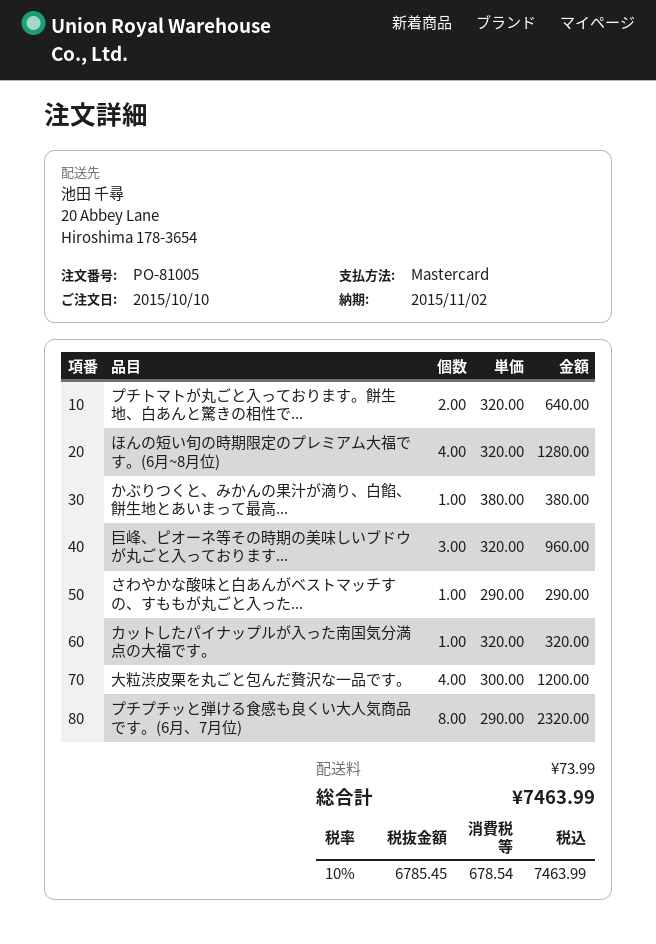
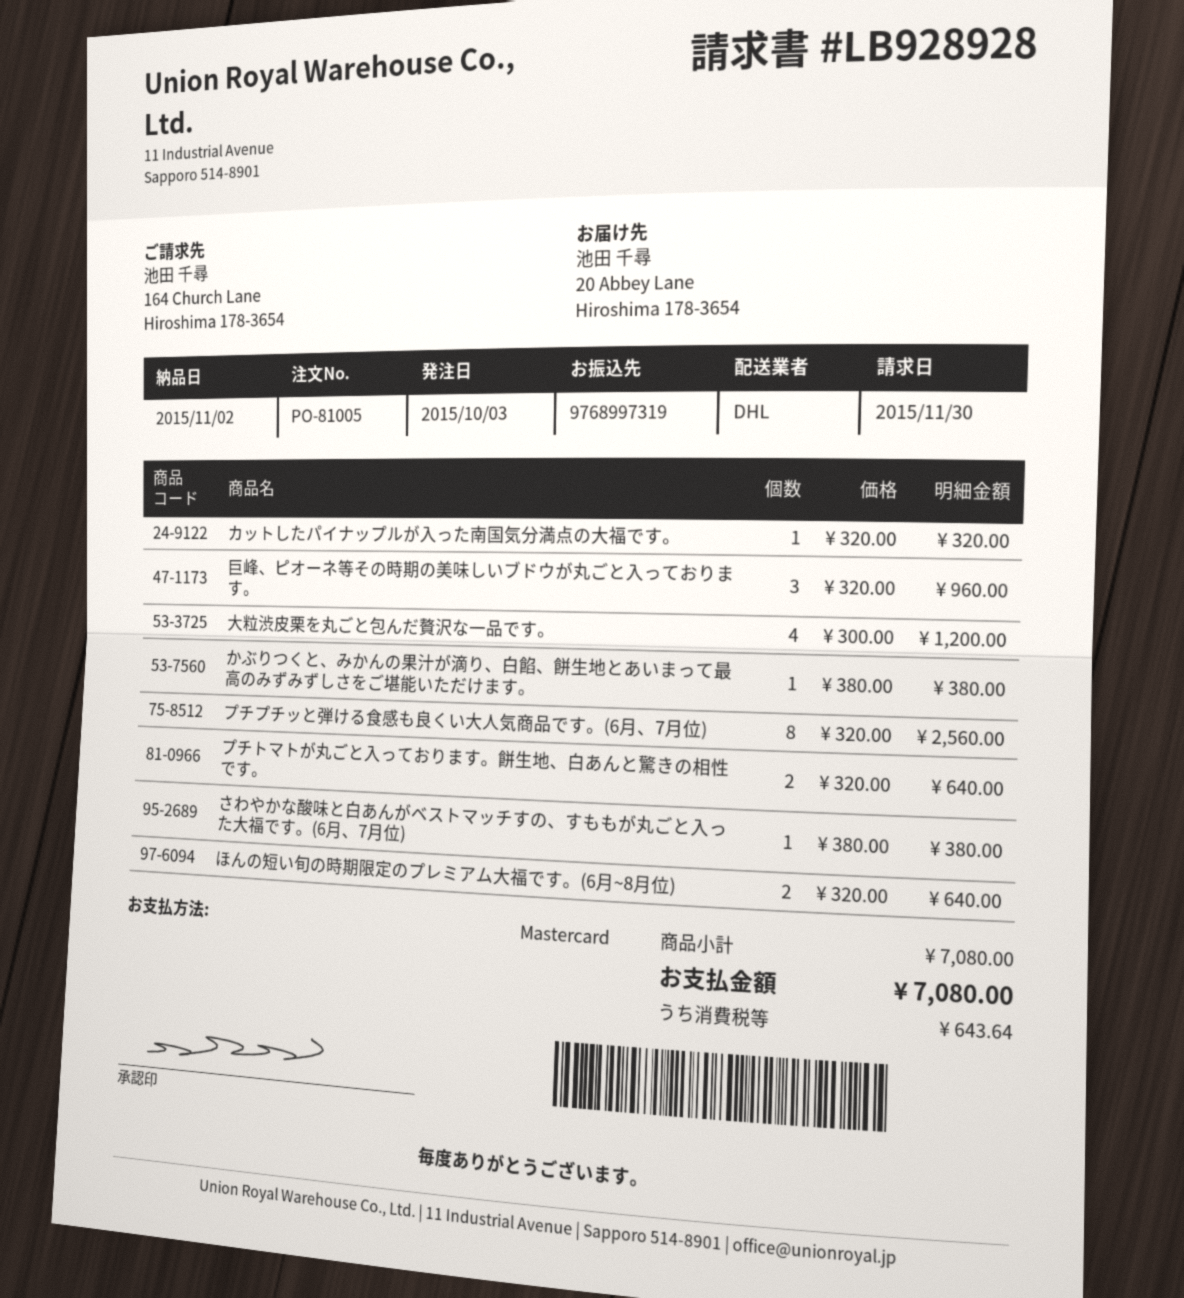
order date: 2015-10-10 -> 2015-10-03
ほんの短い旬の時期限定のプレミアム大福です。(6月~8月位): 4 x 320.00 = 1280.00 -> 2 x 320.00 = 640.00
さわやかな酸味と白あんがベストマッチすの、すももが丸ごと入った...: 1 x 290.00 = 290.00 -> 1 x 380.00 = 380.00
プチプチッと弾ける食感も良くい大人気商品です。(6月、7月位): 8 x 290.00 = 2320.00 -> 8 x 320.00 = 2560.00
shipping: 73.99 -> none
tax: 678.54 -> 643.64
total: 7463.99 -> 7080.00

